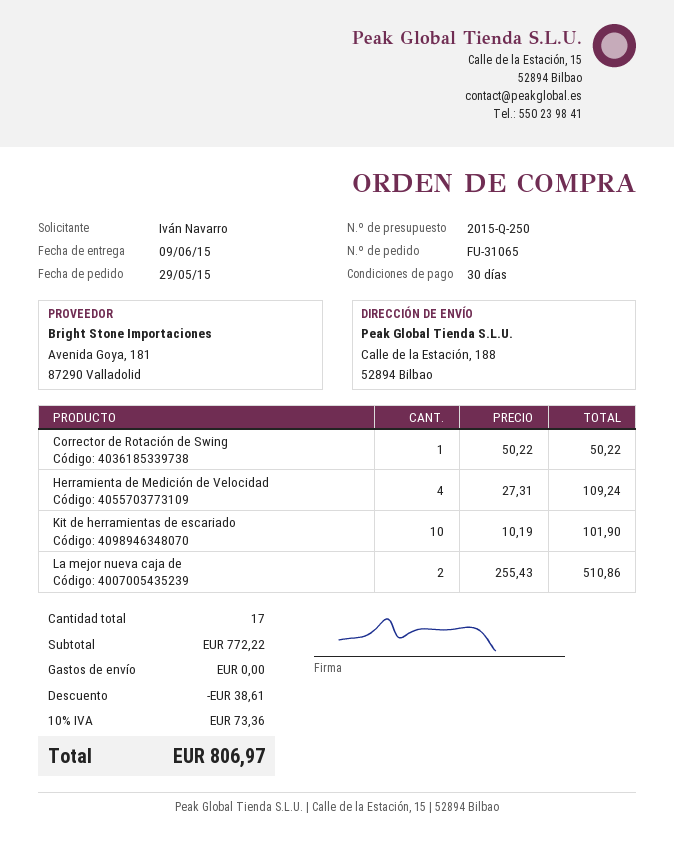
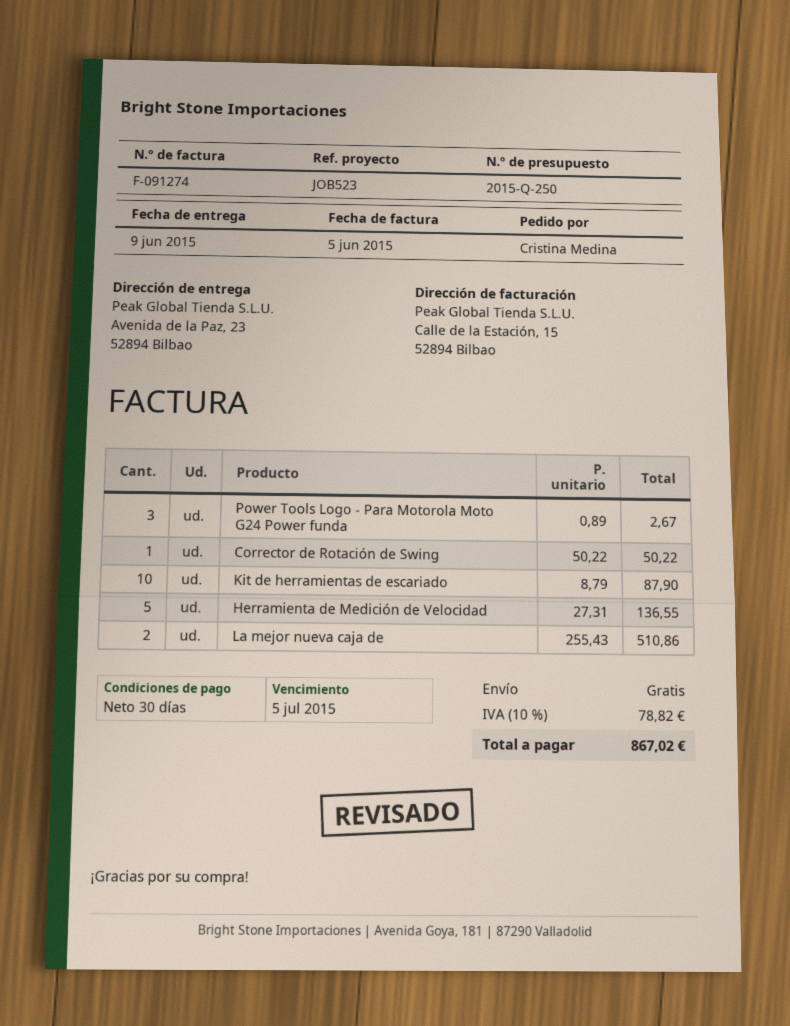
ordered by: Iván Navarro -> Cristina Medina
ship to: Calle de la Estación, 188, 52894 Bilbao -> Avenida de la Paz, 23, 52894 Bilbao
Herramienta de Medición de Velocidad: 4 x 27.31 = 109.24 -> 5 x 27.31 = 136.55
Kit de herramientas de escariado: 10 x 10.19 = 101.90 -> 10 x 8.79 = 87.90
Power Tools Logo - Para Motorola Moto G24 Power funda: none -> 3 x 0.89 = 2.67
discount: 38.61 -> none
tax: 10% = 73.36 -> 10% = 78.82
total: 806.97 -> 867.02

